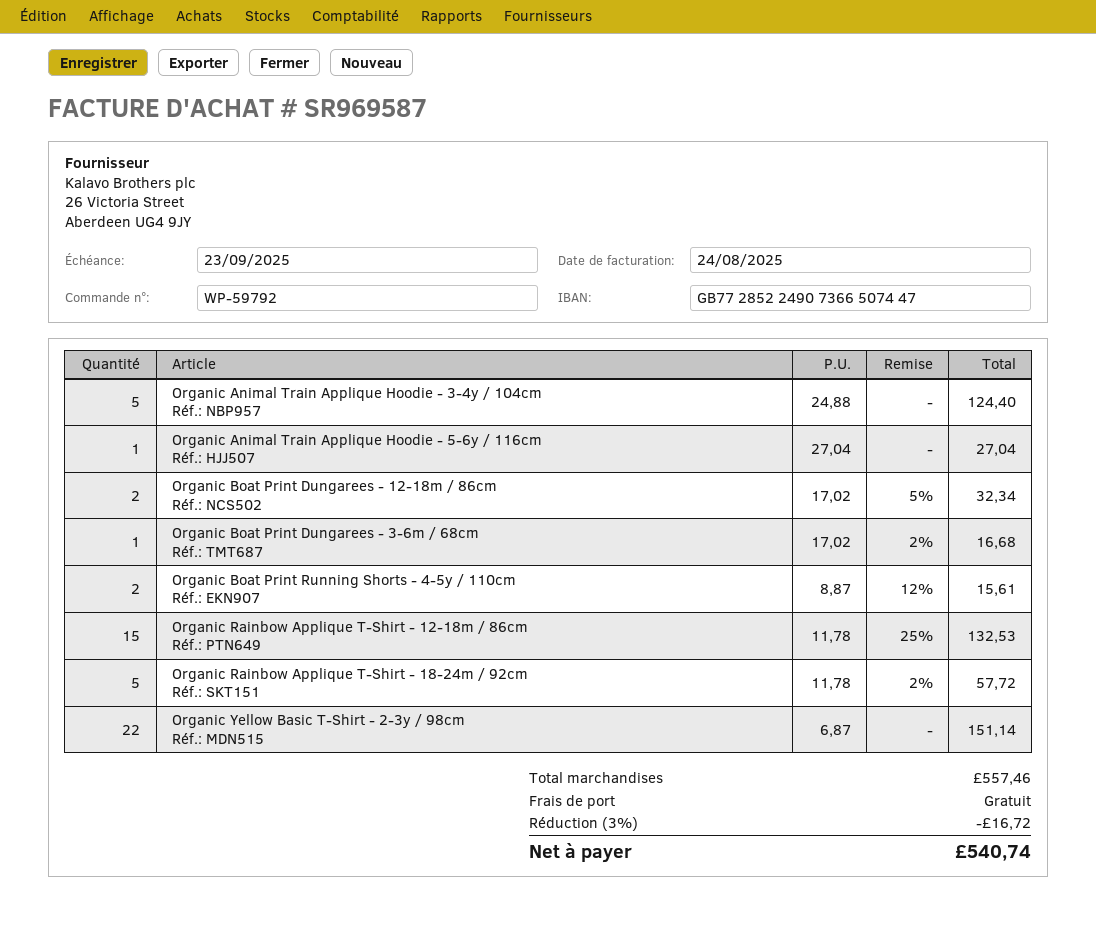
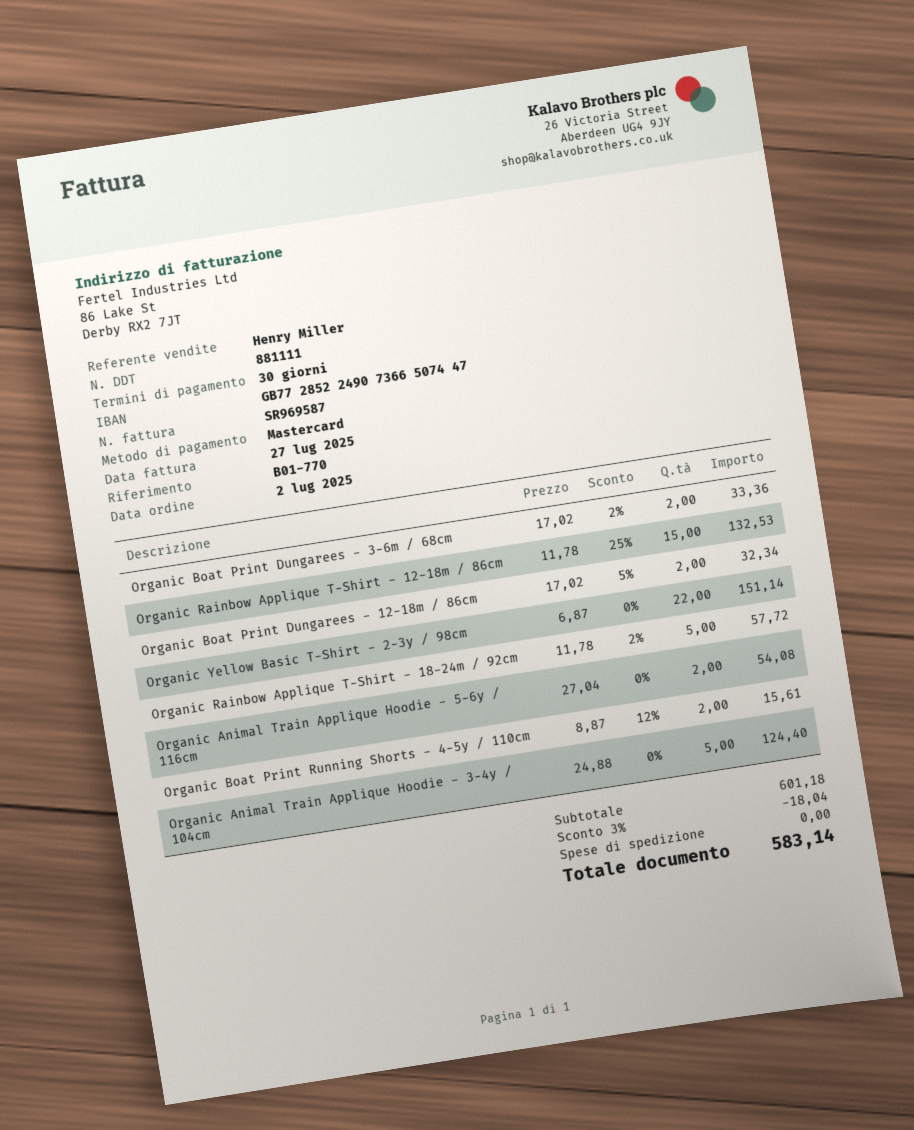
invoice date: 2025-08-24 -> 2025-07-27
Organic Animal Train Applique Hoodie - 5-6y / 116cm: 1 x 27.04 = 27.04 -> 2 x 27.04 = 54.08
Organic Boat Print Dungarees - 3-6m / 68cm: 1 x 17.02 - 2% = 16.68 -> 2 x 17.02 - 2% = 33.36
subtotal: 557.46 -> 601.18
discount: 3% = 16.72 -> 3% = 18.04
total: 540.74 -> 583.14

